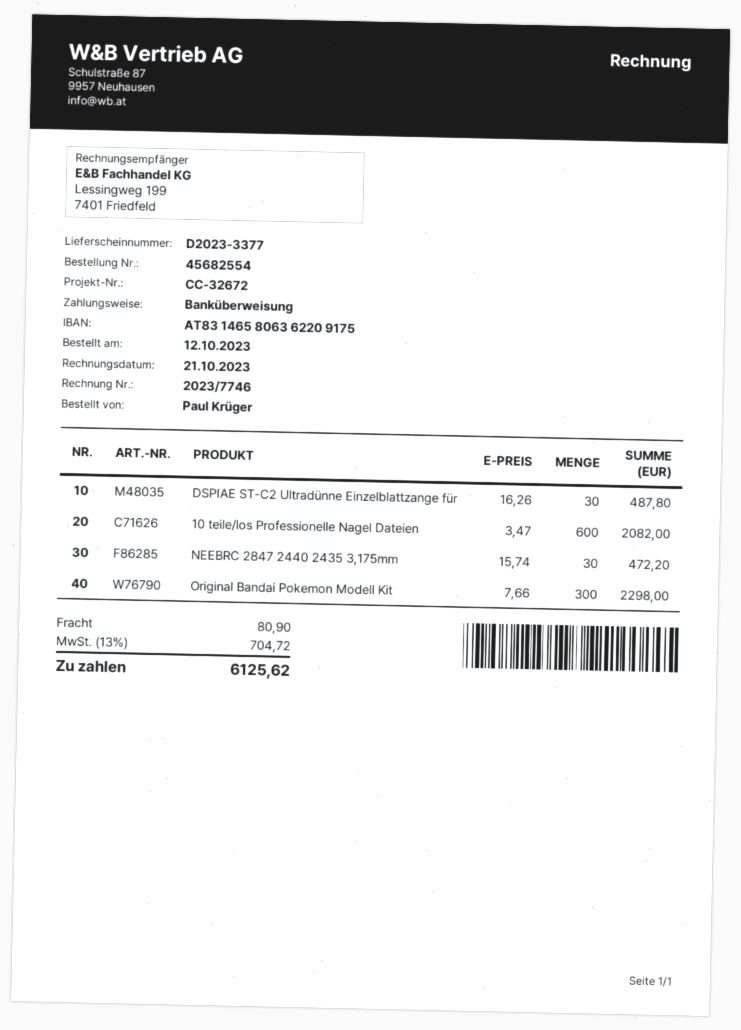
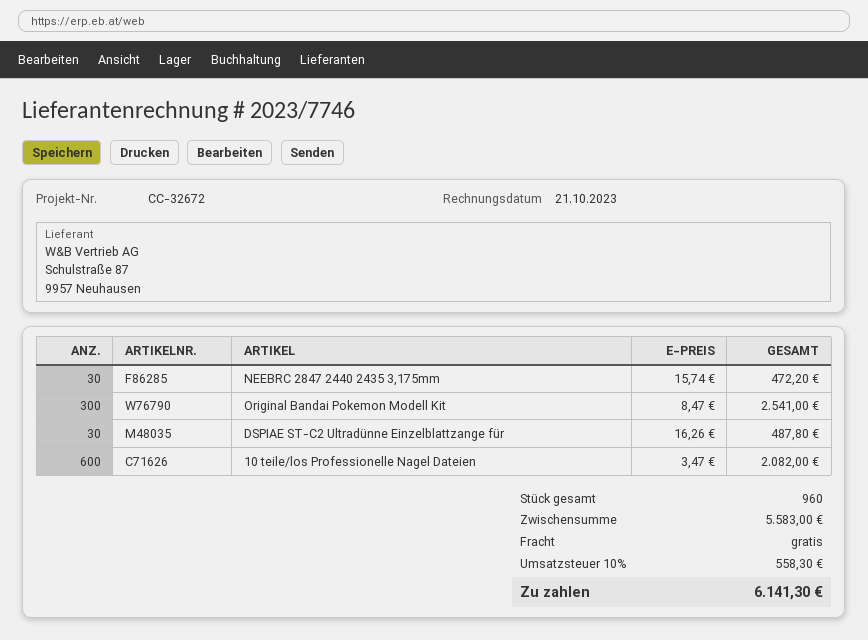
Original Bandai Pokemon Modell Kit: 300 x 7.66 = 2298.00 -> 300 x 8.47 = 2541.00
shipping: 80.90 -> 0.00
tax: 13% = 704.72 -> 10% = 558.30
total: 6125.62 -> 6141.30

